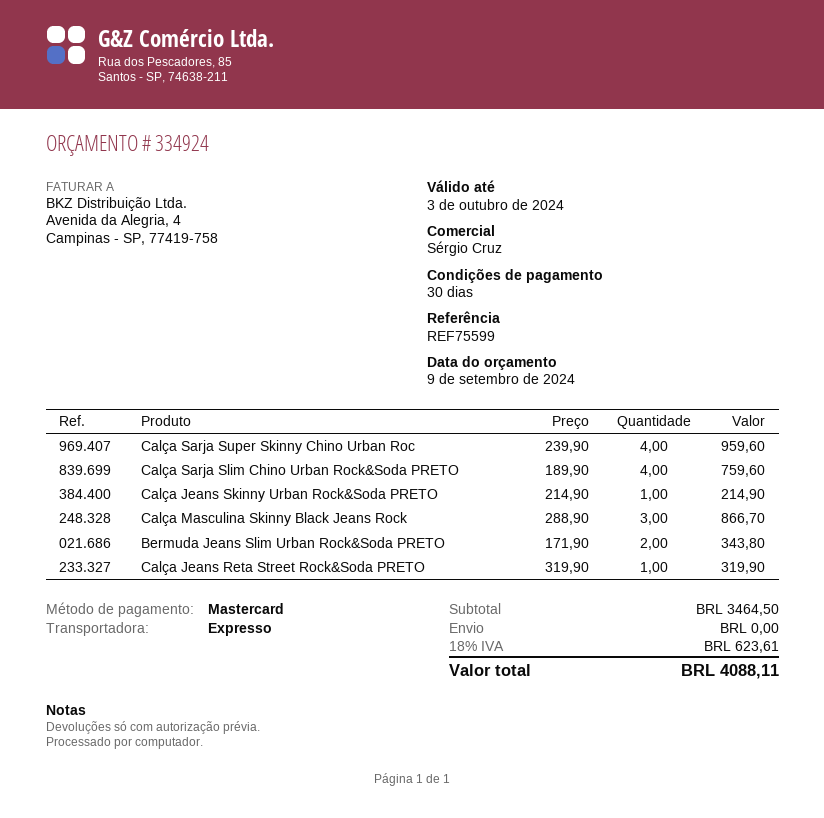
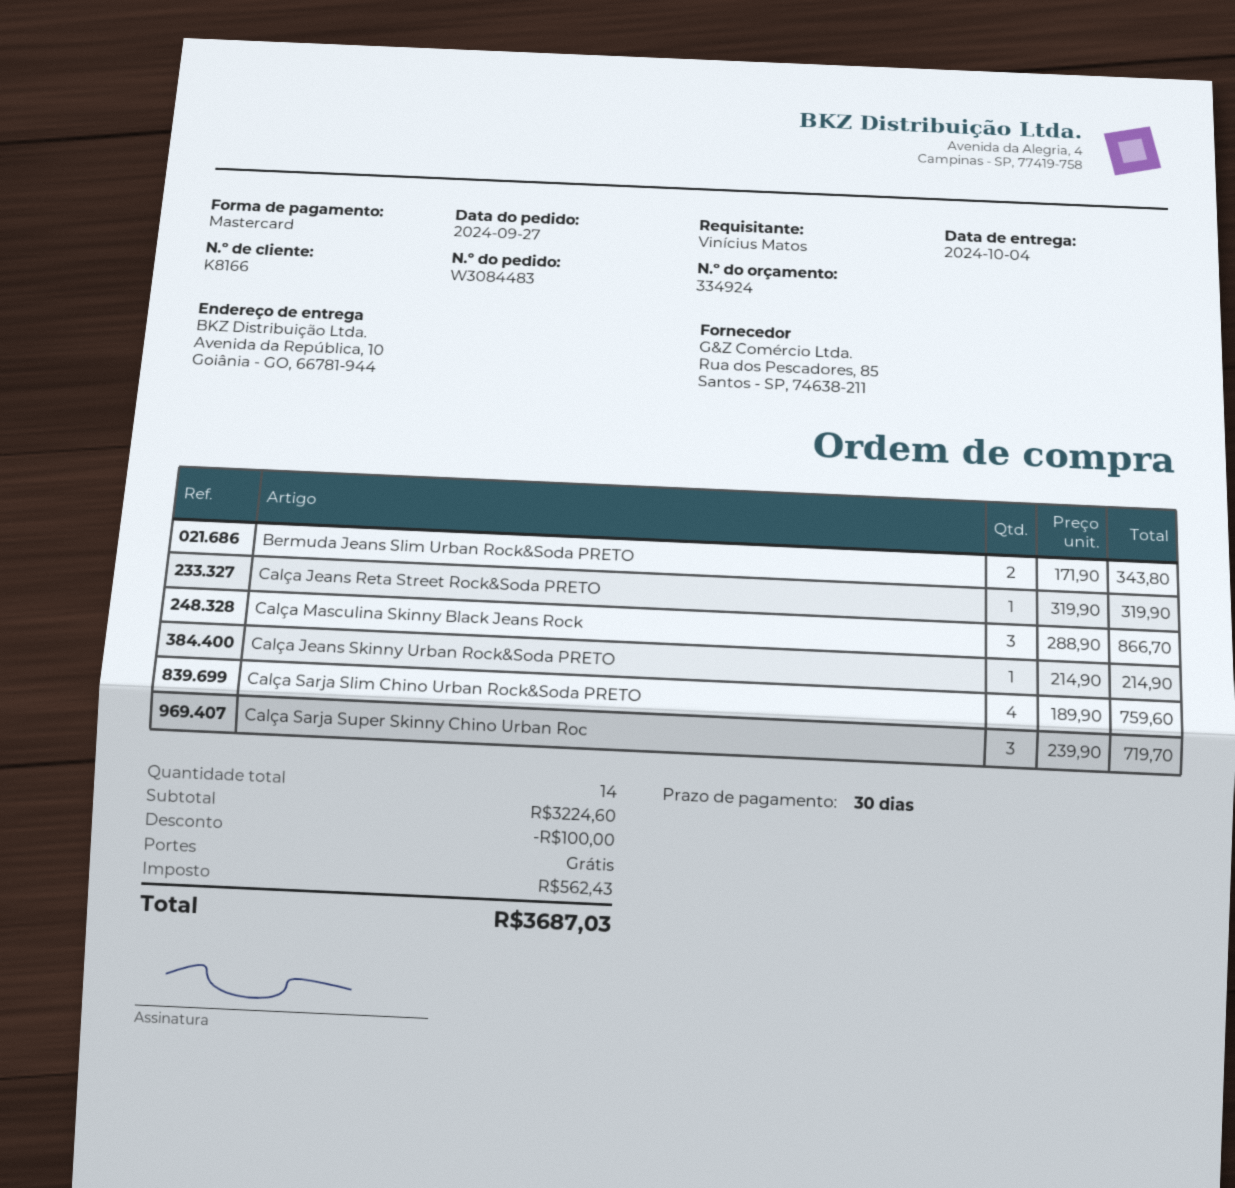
Calça Sarja Super Skinny Chino Urban Roc: 4 x 239.90 = 959.60 -> 3 x 239.90 = 719.70
subtotal: 3464.50 -> 3224.60
discount: none -> 100.00
tax: 623.61 -> 562.43
total: 4088.11 -> 3687.03

